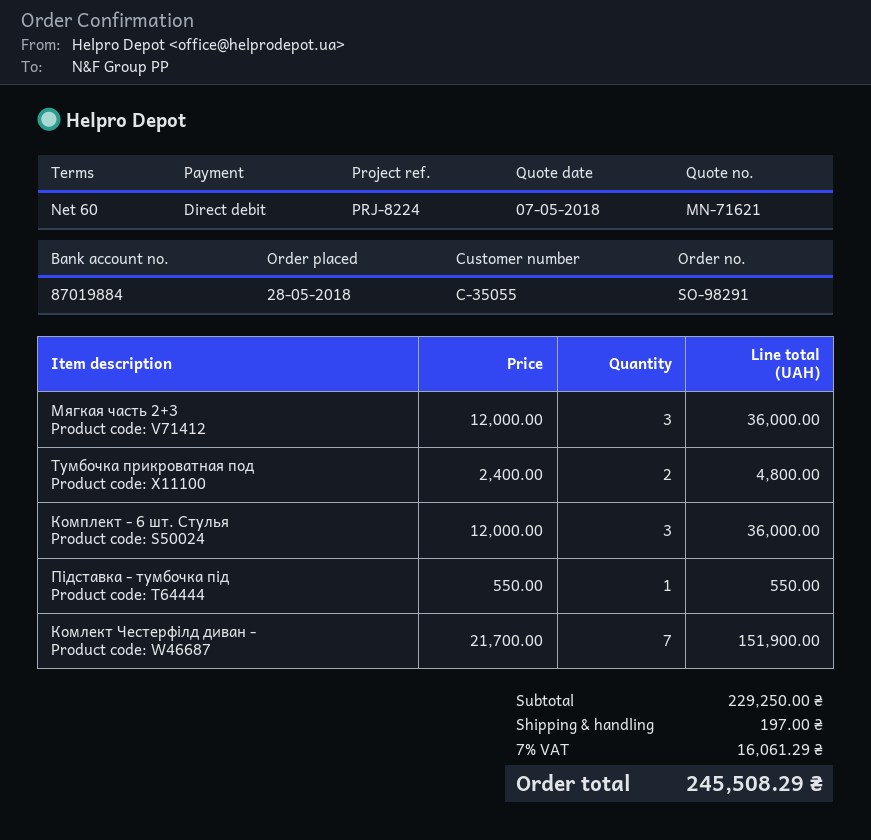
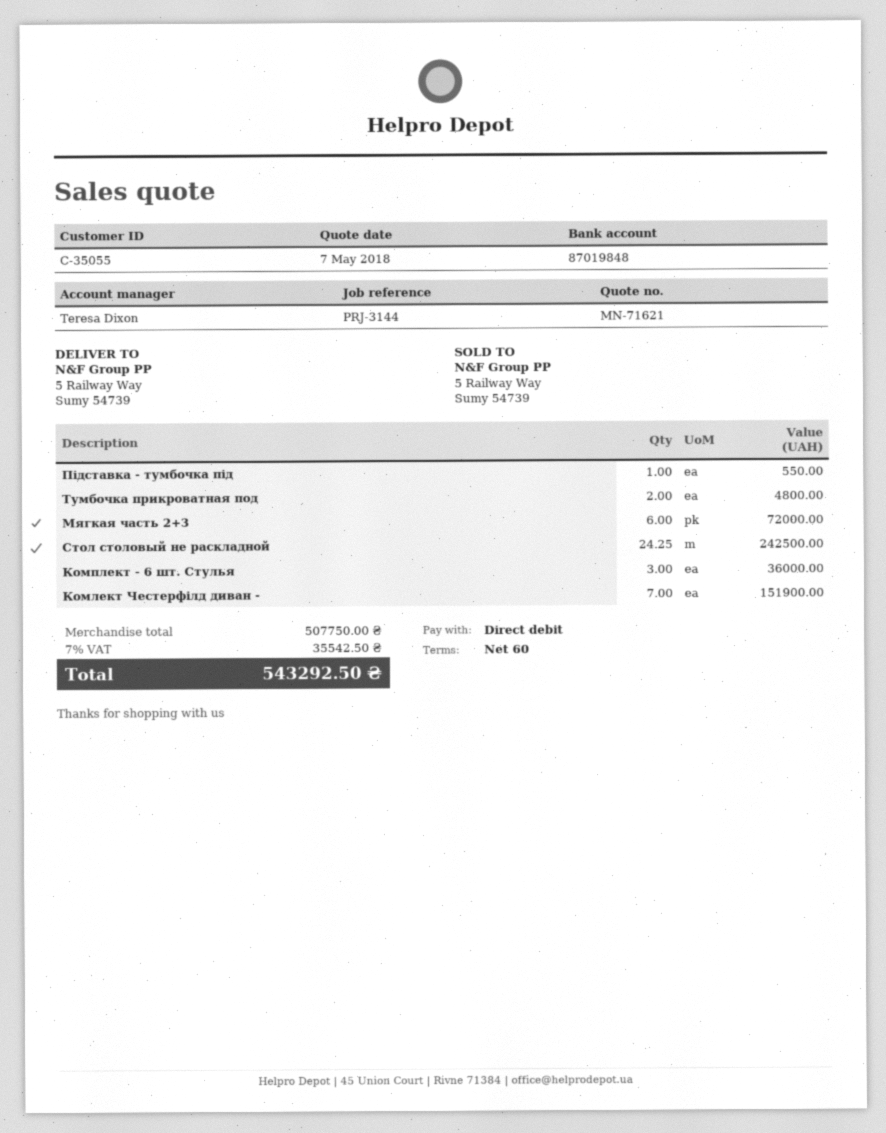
reference: PRJ-8224 -> PRJ-3144
bank account: 87019884 -> 87019848
Мягкая часть 2+3: 3 for 36000.00 -> 6 for 72000.00
Стол столовый не раскладной: none -> 24.25 for 242500.00
subtotal: 229250.00 -> 507750.00
shipping: 197.00 -> none
tax: 7% = 16061.29 -> 7% = 35542.50
total: 245508.29 -> 543292.50

